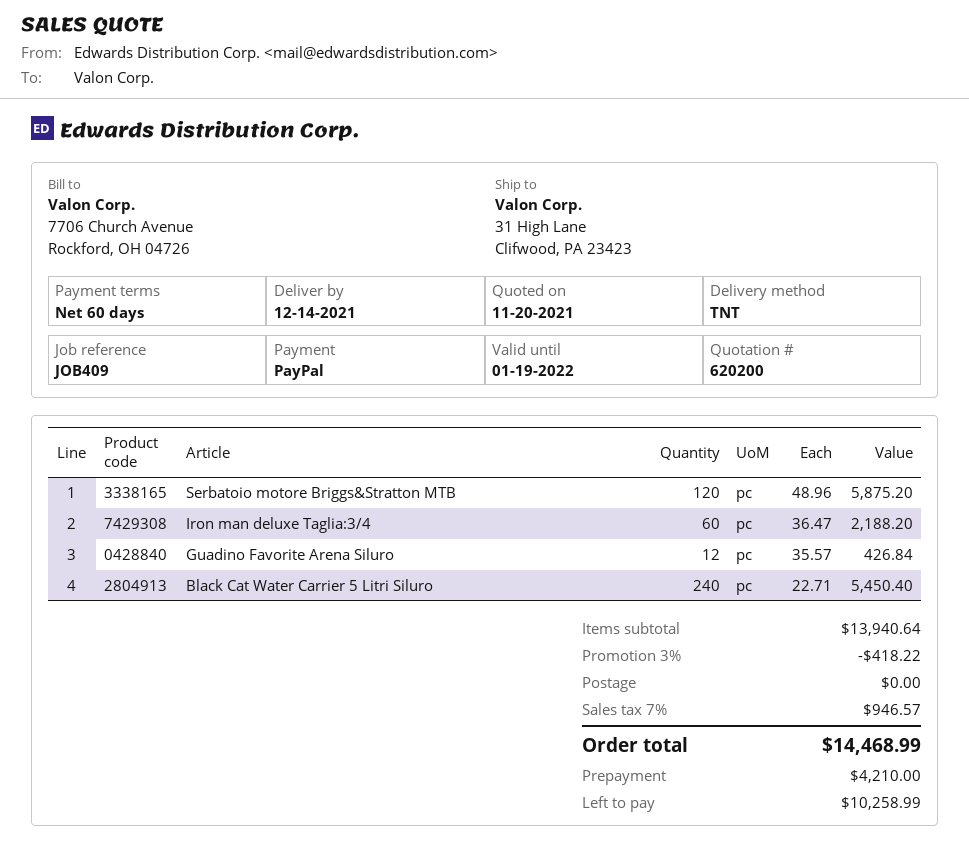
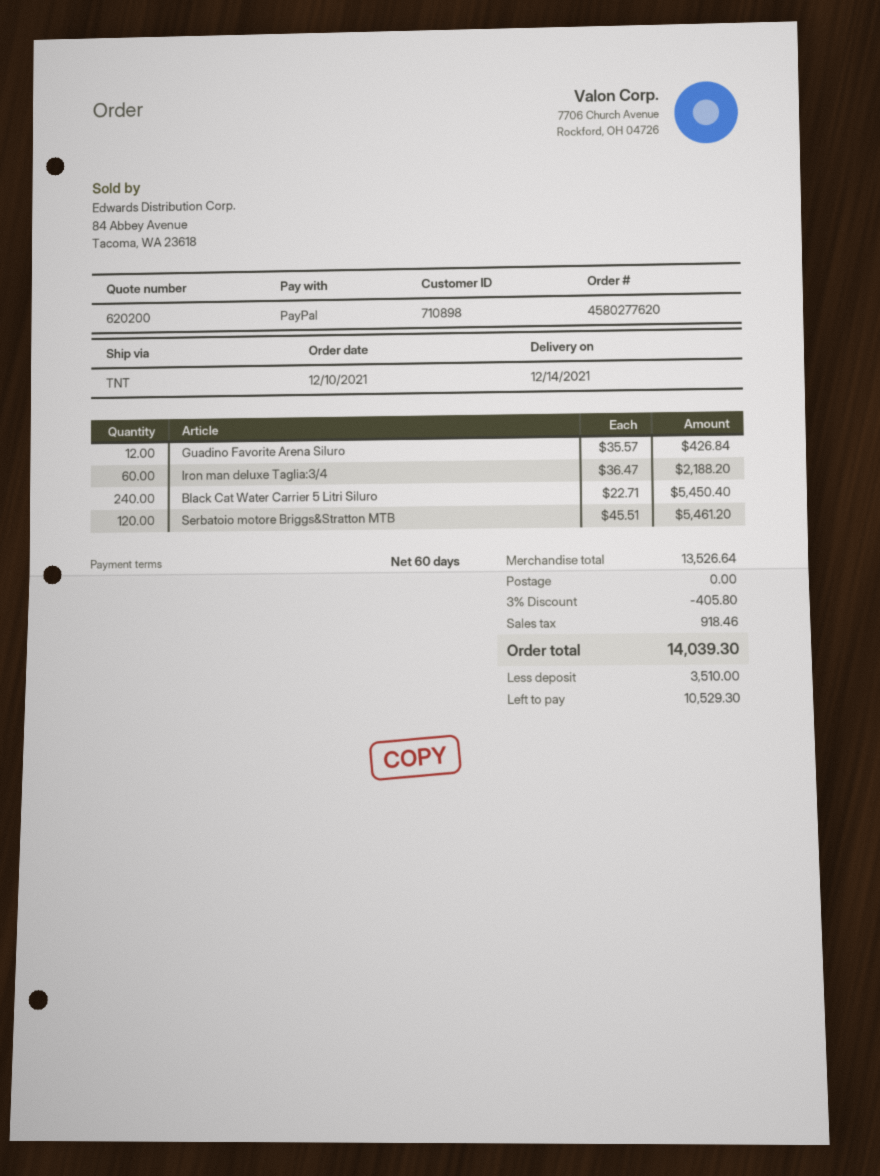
Serbatoio motore Briggs&Stratton MTB: 120 x 48.96 = 5875.20 -> 120 x 45.51 = 5461.20
subtotal: 13940.64 -> 13526.64
discount: 3% = 418.22 -> 3% = 405.80
tax: 946.57 -> 918.46
total: 14468.99 -> 14039.30
deposit: 4210.00 -> 3510.00
balance: 10258.99 -> 10529.30

